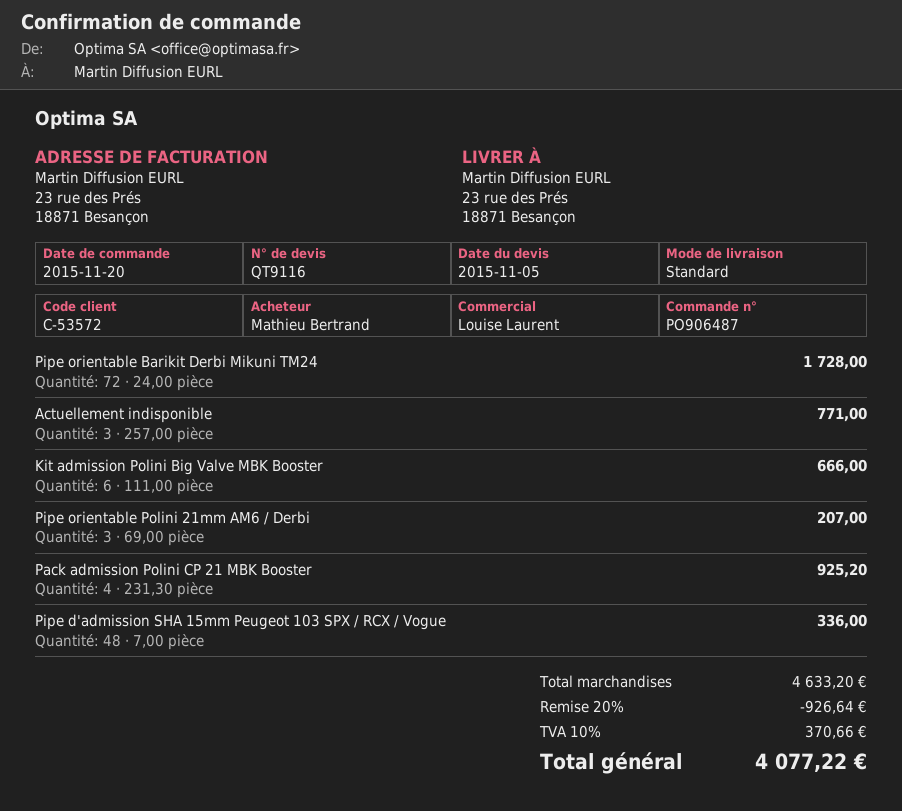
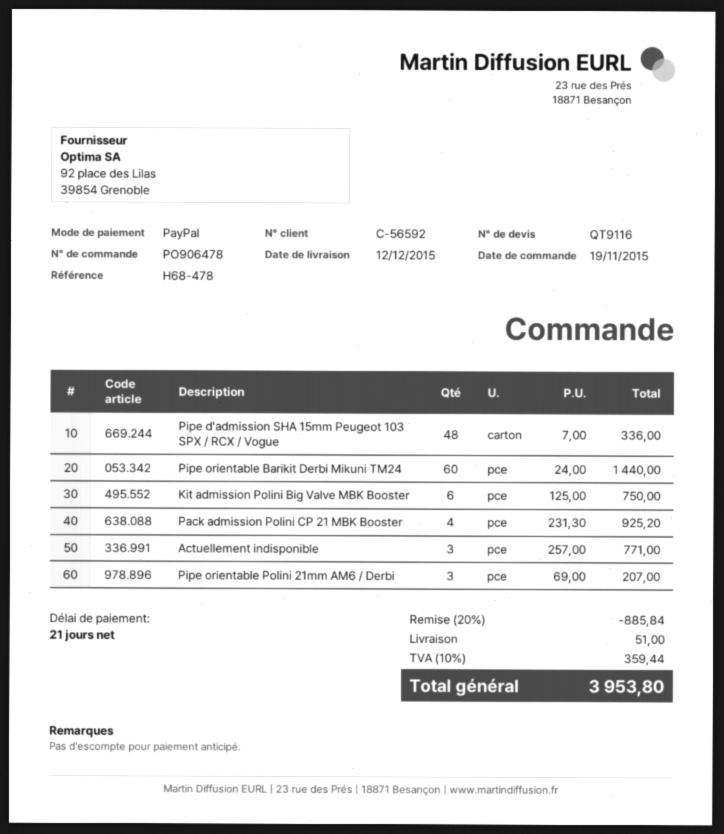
order number: PO906487 -> PO906478
order date: 2015-11-20 -> 2015-11-19
customer number: C-53572 -> C-56592
Pipe orientable Barikit Derbi Mikuni TM24: 72 x 24.00 = 1728.00 -> 60 x 24.00 = 1440.00
Kit admission Polini Big Valve MBK Booster: 6 x 111.00 = 666.00 -> 6 x 125.00 = 750.00
discount: 20% = 926.64 -> 20% = 885.84
shipping: none -> 51.00
tax: 10% = 370.66 -> 10% = 359.44
total: 4077.22 -> 3953.80

